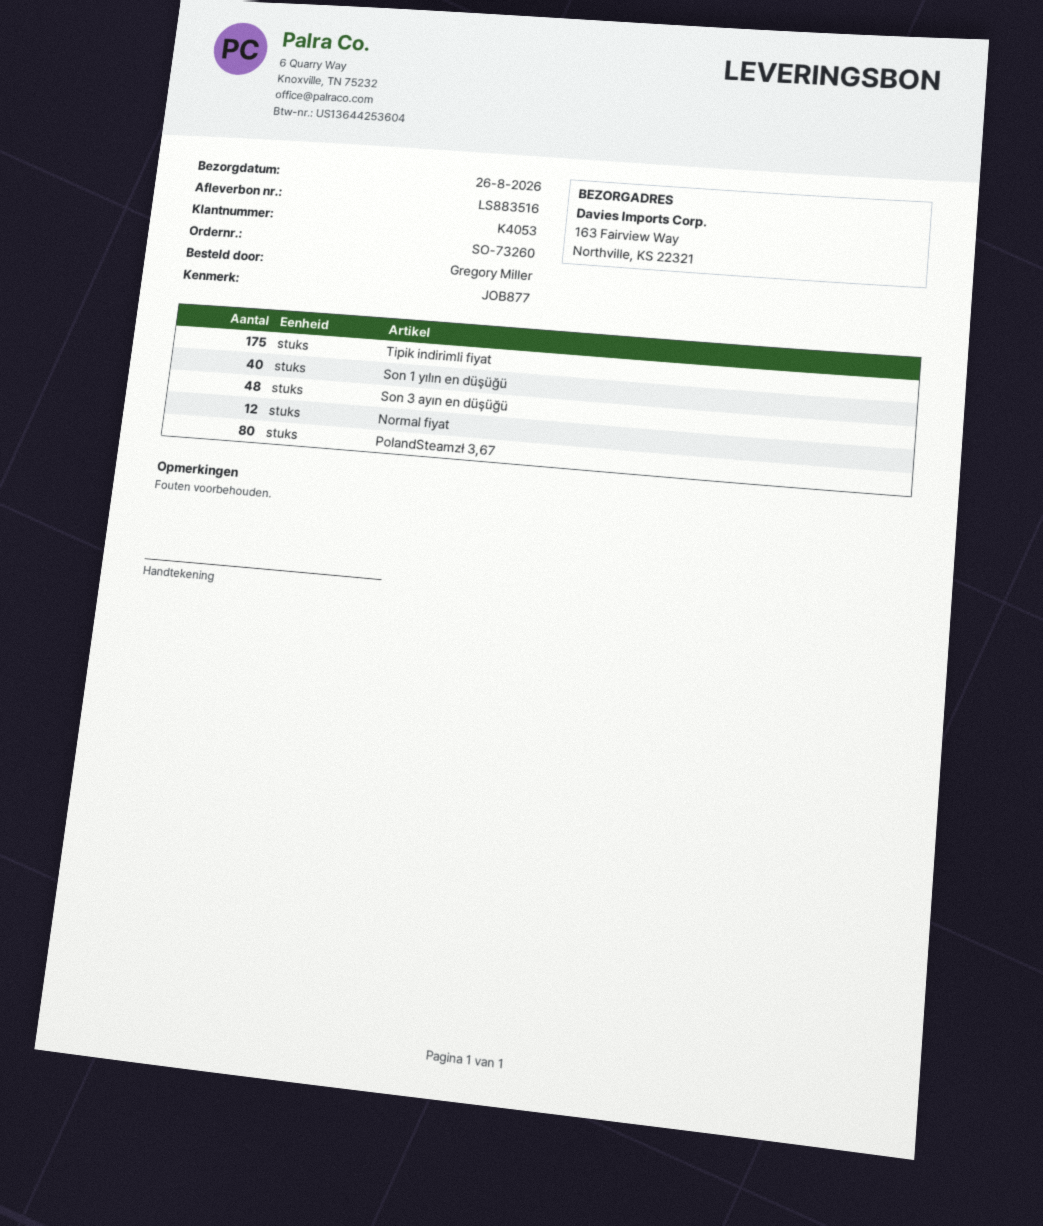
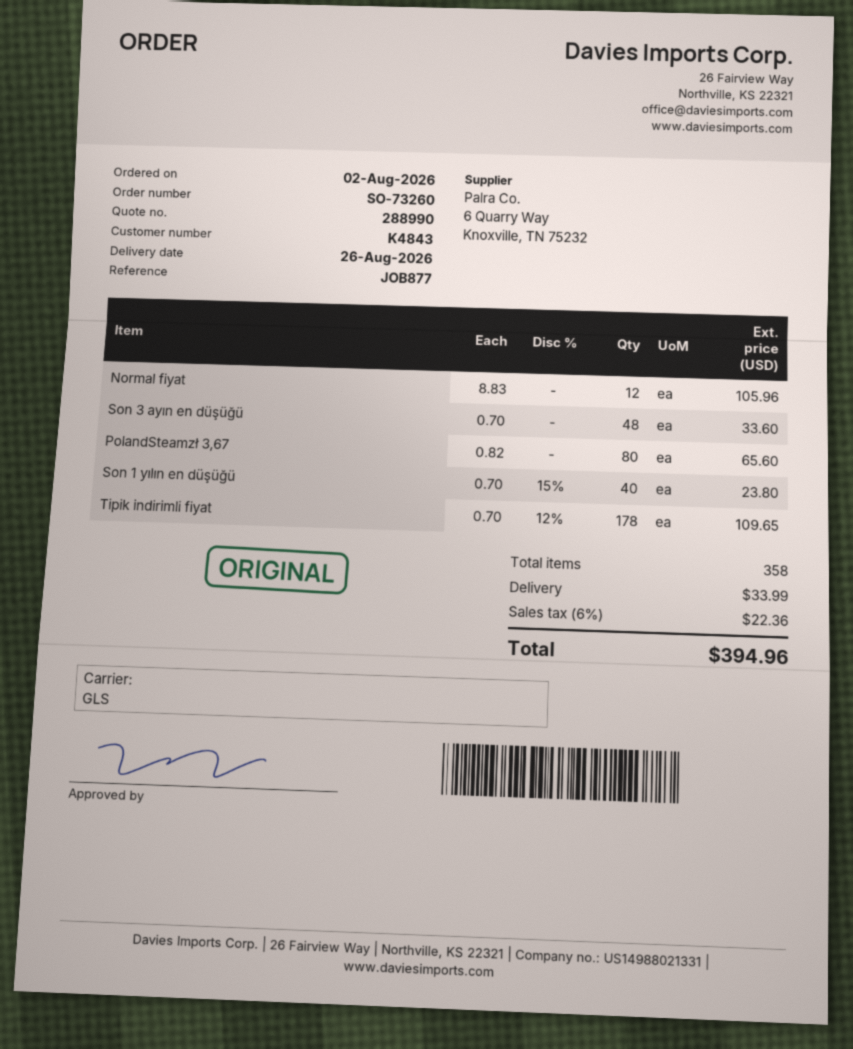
customer number: K4053 -> K4843
Tipik indirimli fiyat: 175 -> 178

